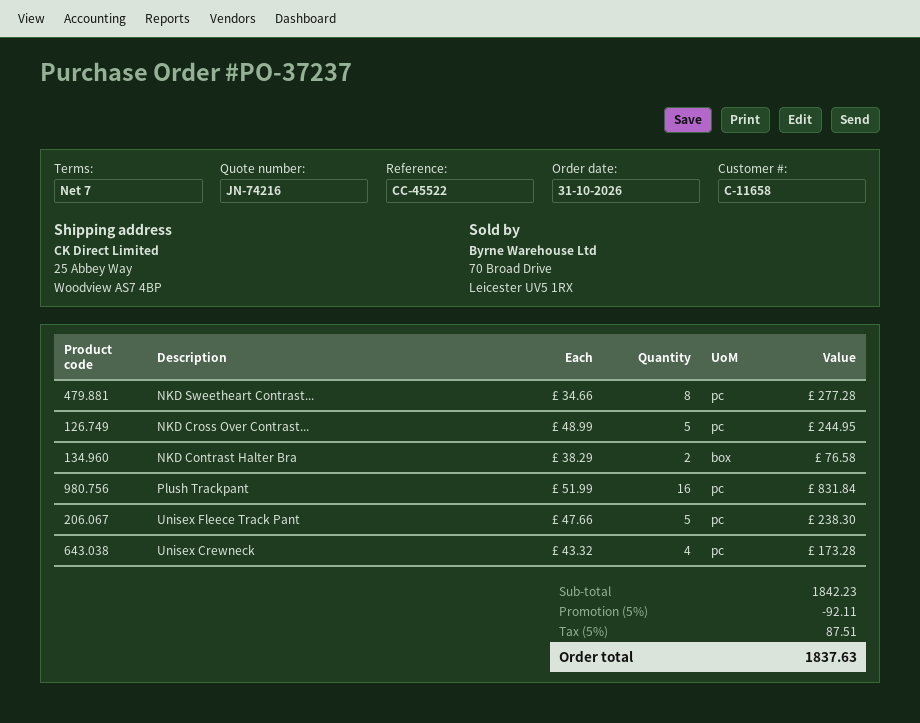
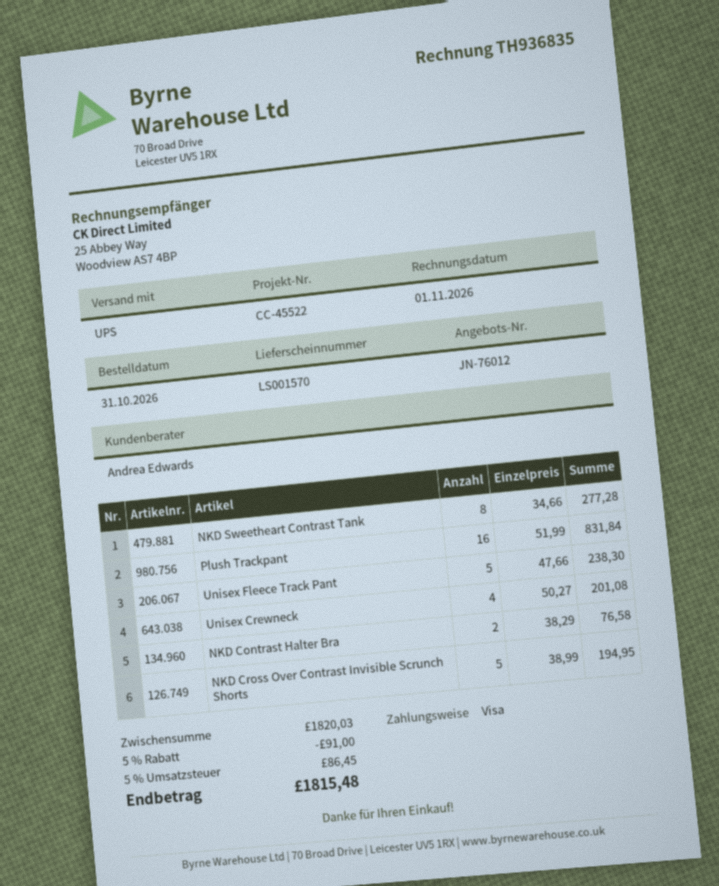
quote number: JN-74216 -> JN-76012
NKD Cross Over Contrast...: 5 x 48.99 = 244.95 -> 5 x 38.99 = 194.95
Unisex Crewneck: 4 x 43.32 = 173.28 -> 4 x 50.27 = 201.08
subtotal: 1842.23 -> 1820.03
discount: 5% = 92.11 -> 5% = 91.00
tax: 5% = 87.51 -> 5% = 86.45
total: 1837.63 -> 1815.48

